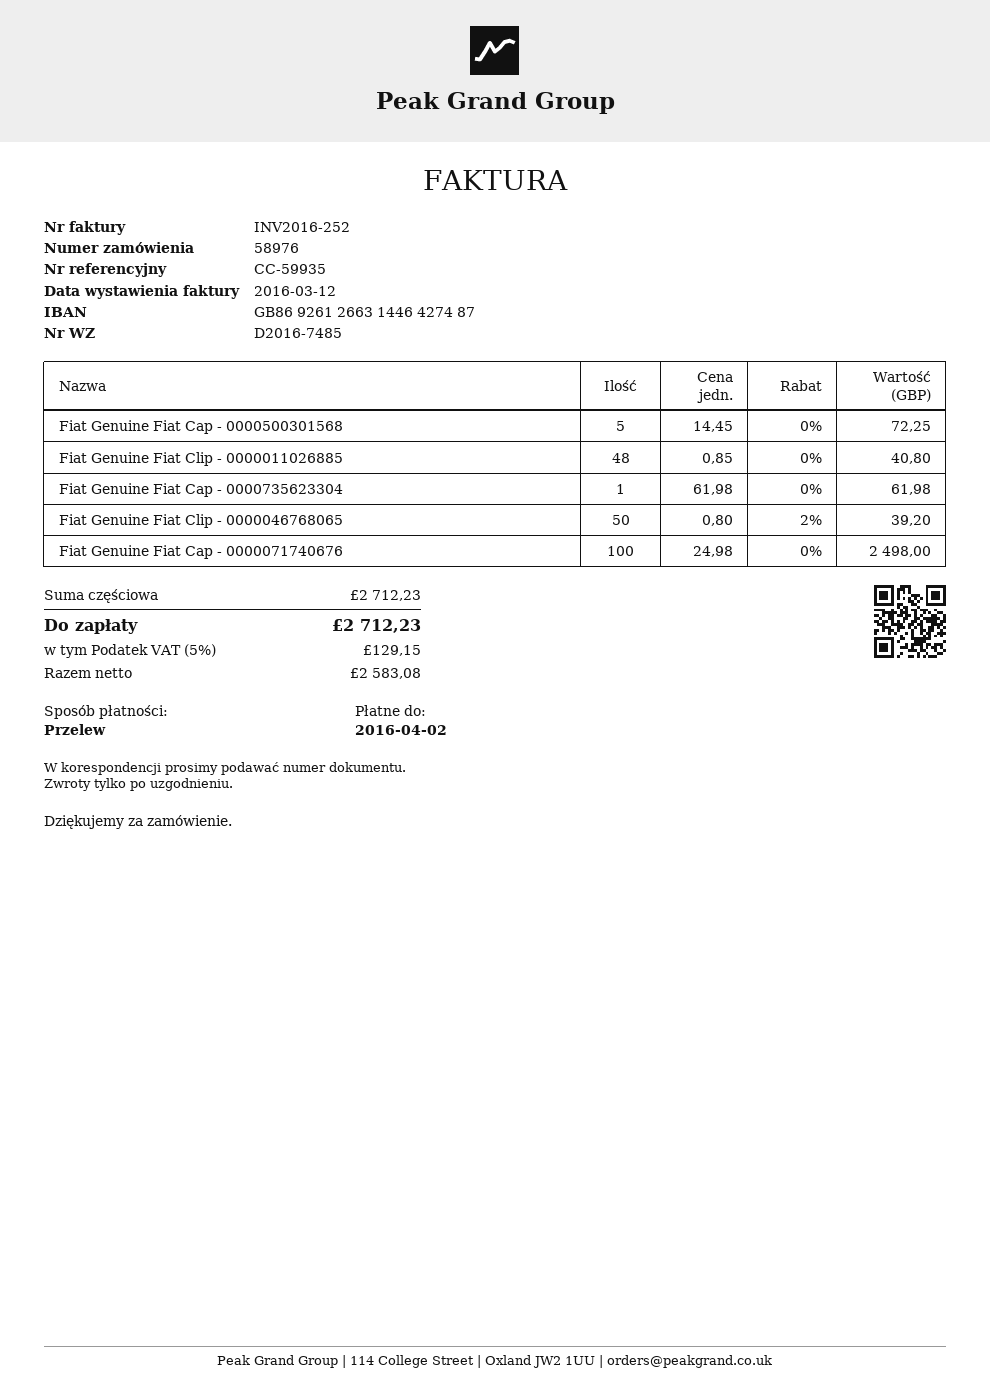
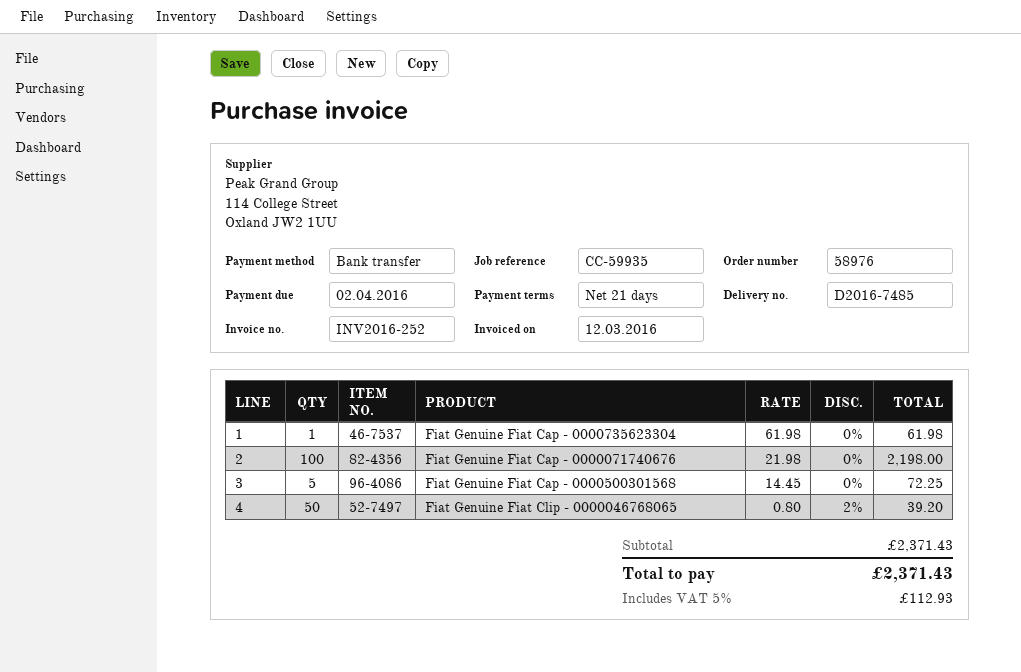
Fiat Genuine Fiat Clip - 0000011026885: 48 x 0.85 = 40.80 -> none
Fiat Genuine Fiat Cap - 0000071740676: 100 x 24.98 = 2498.00 -> 100 x 21.98 = 2198.00
subtotal: 2712.23 -> 2371.43
tax: 5% = 129.15 -> 5% = 112.93
total: 2712.23 -> 2371.43

